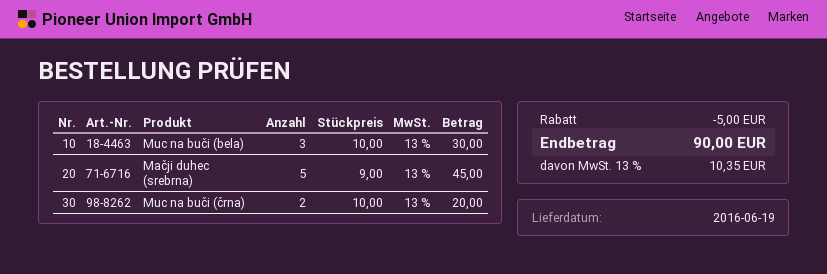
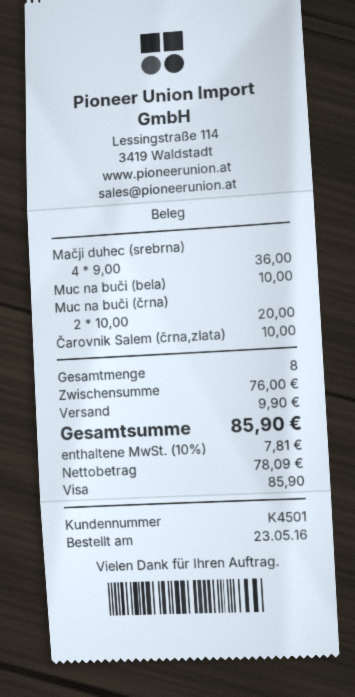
Muc na buči (bela): 3 x 10.00 = 30.00 -> 1 x 10.00 = 10.00
Mačji duhec (srebrna): 5 x 9.00 = 45.00 -> 4 x 9.00 = 36.00
Čarovnik Salem (črna,zlata): none -> 1 x 10.00 = 10.00
discount: 5.00 -> none
shipping: none -> 9.90
tax: 13% = 10.35 -> 10% = 7.81
total: 90.00 -> 85.90

